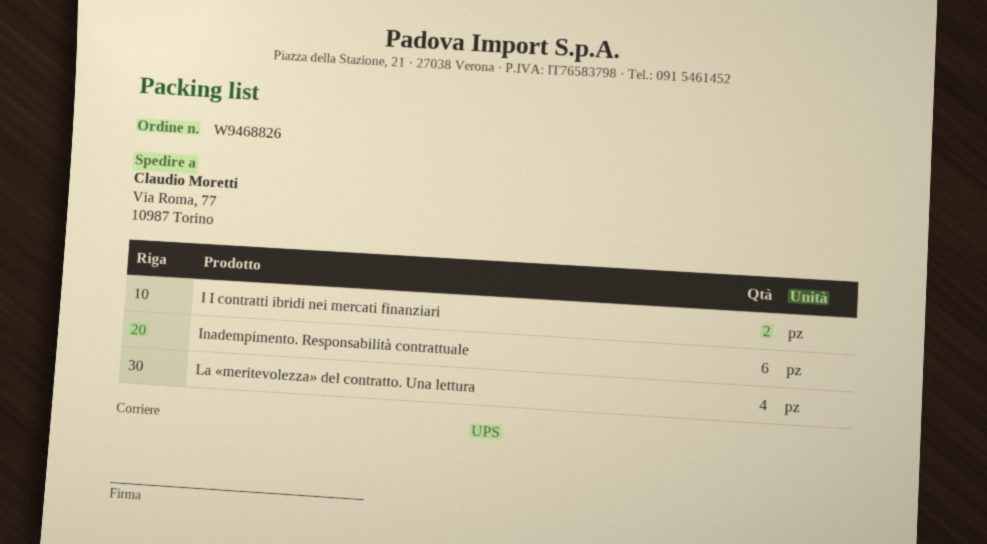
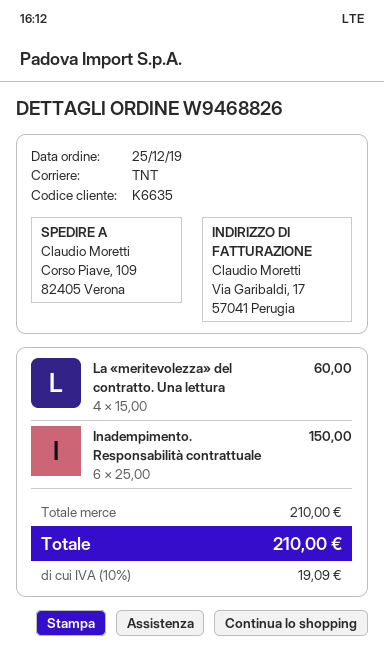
shipping method: UPS -> TNT
ship to: Via Roma, 77, 10987 Torino -> Corso Piave, 109, 82405 Verona
I I contratti ibridi nei mercati finanziari: 2 -> none

